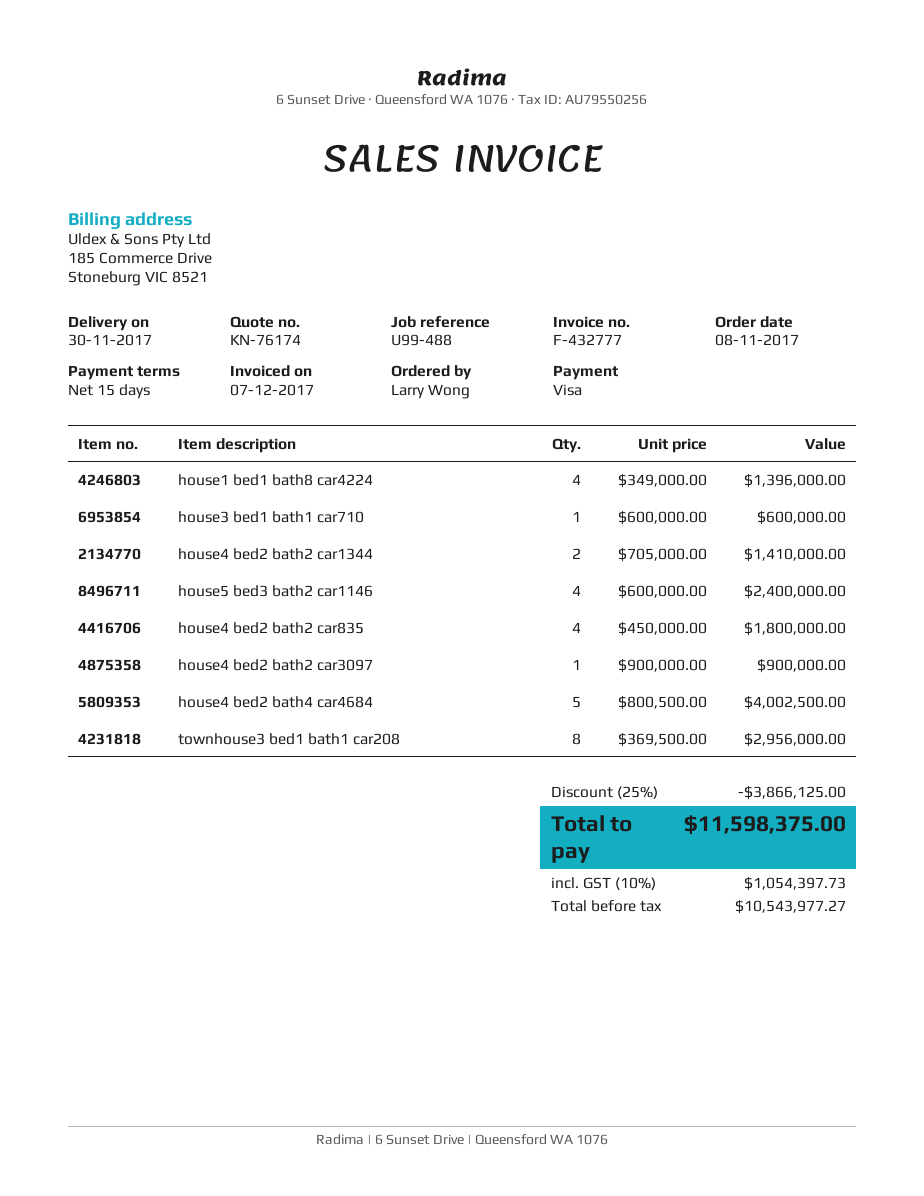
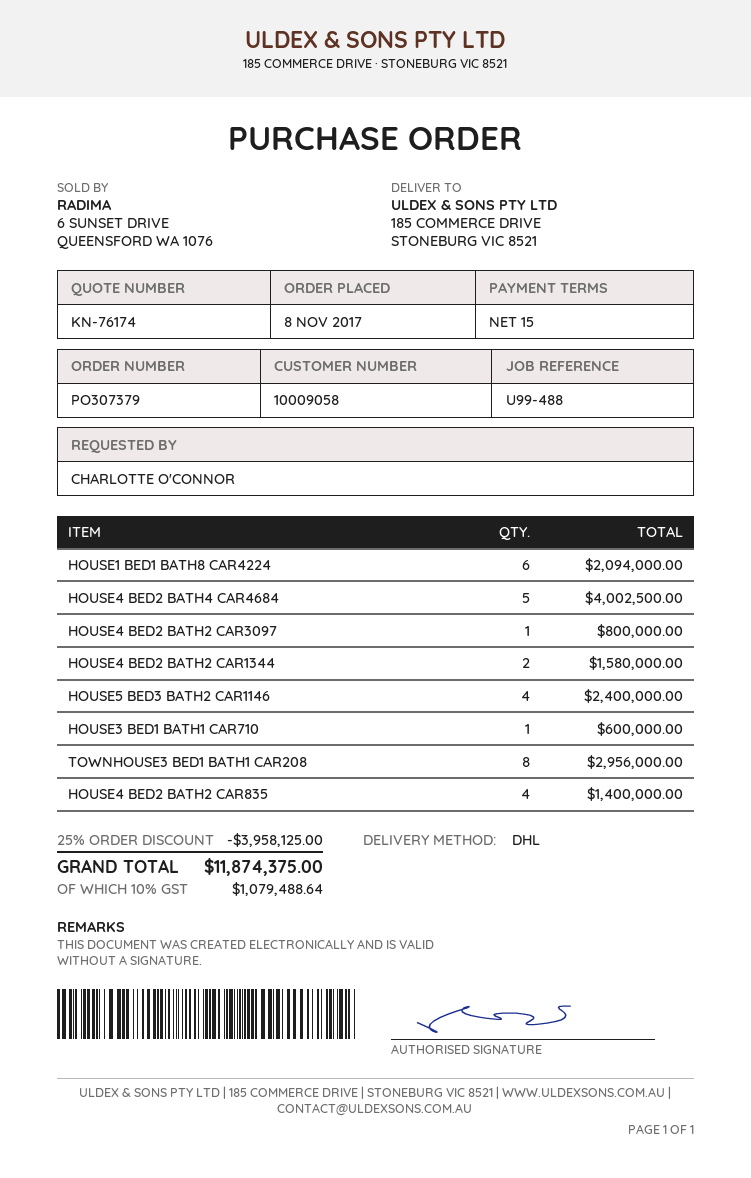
ordered by: Larry Wong -> CHARLOTTE O'CONNOR
house1 bed1 bath8 car4224: 4 for 1396000.00 -> 6 for 2094000.00
house4 bed2 bath2 car1344: 2 for 1410000.00 -> 2 for 1580000.00
house4 bed2 bath2 car835: 4 for 1800000.00 -> 4 for 1400000.00
house4 bed2 bath2 car3097: 1 for 900000.00 -> 1 for 800000.00
discount: 25% = 3866125.00 -> 25% = 3958125.00
tax: 10% = 1054397.73 -> 10% = 1079488.64
total: 11598375.00 -> 11874375.00

